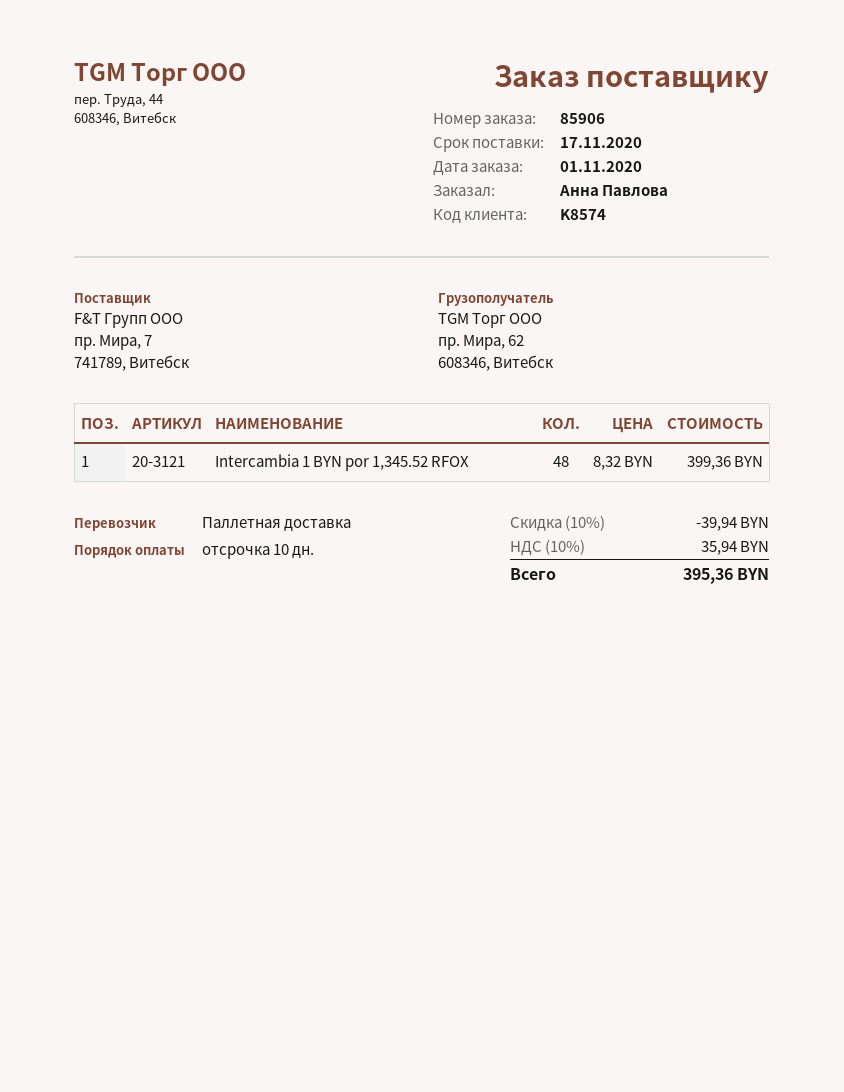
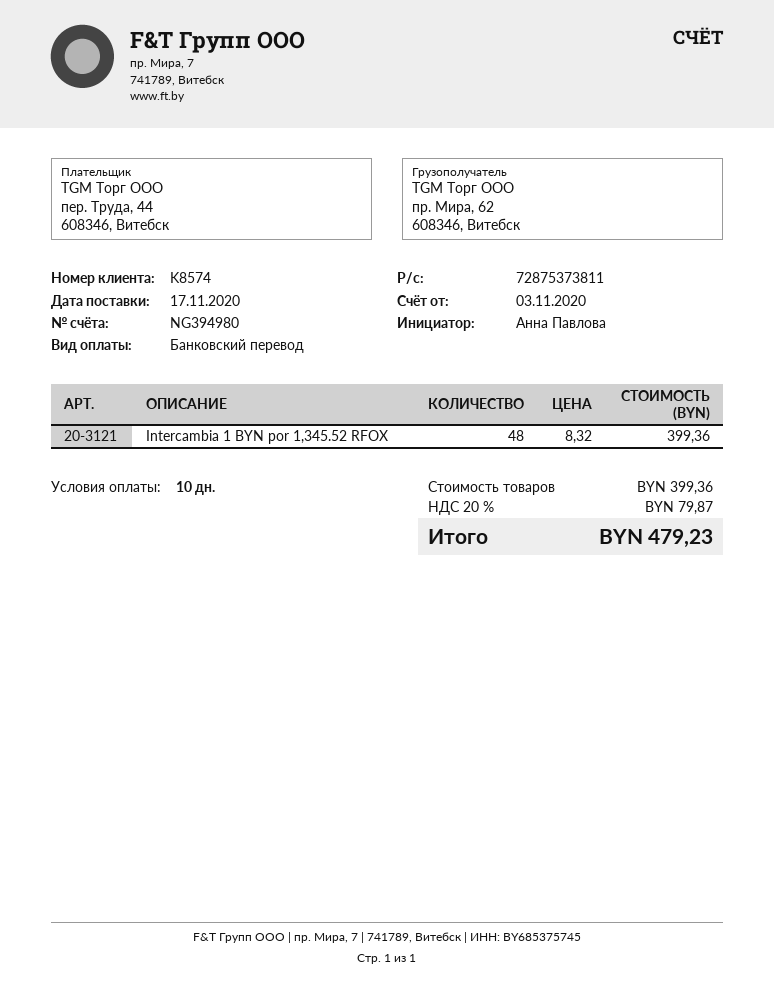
discount: 10% = 39.94 -> none
tax: 10% = 35.94 -> 20% = 79.87
total: 395.36 -> 479.23

